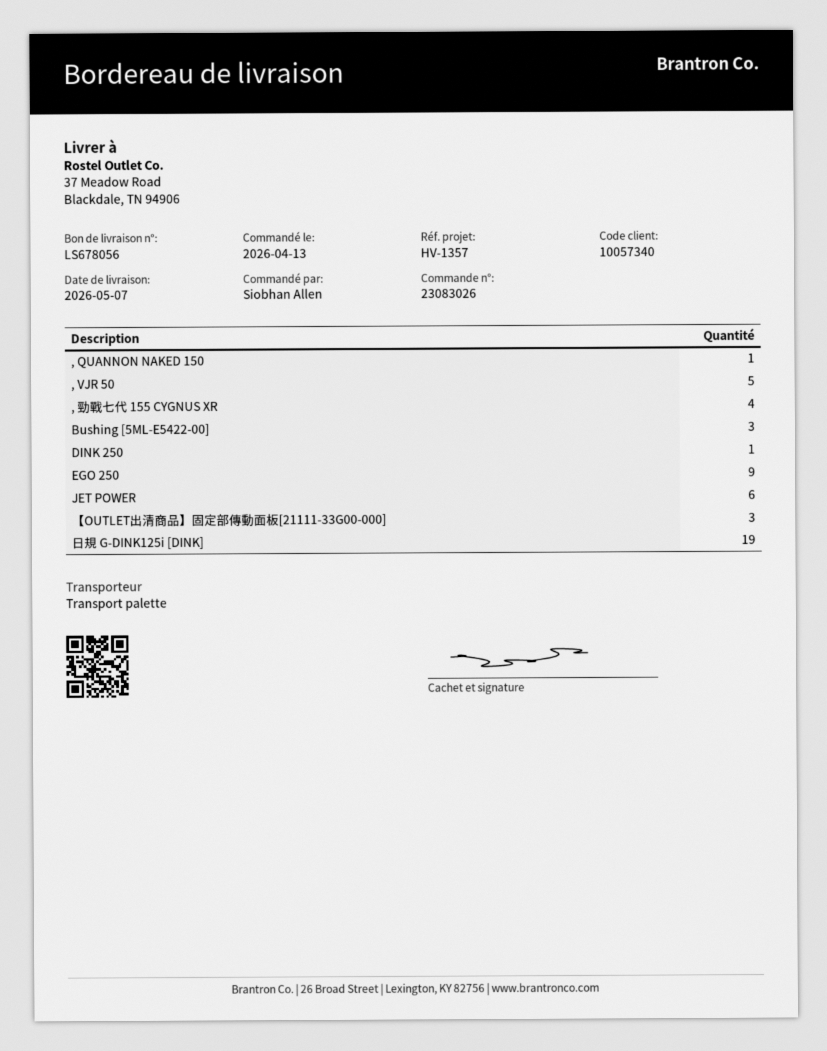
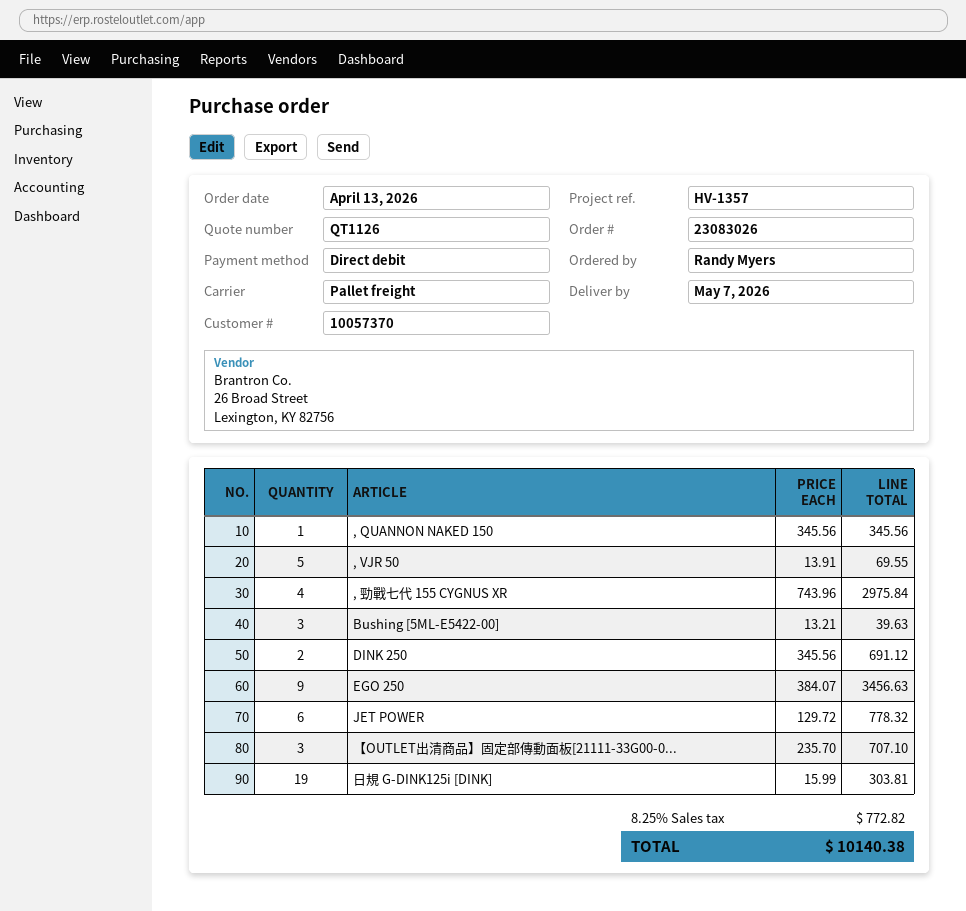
customer number: 10057340 -> 10057370
ordered by: Siobhan Allen -> Randy Myers
DINK 250: 1 -> 2

